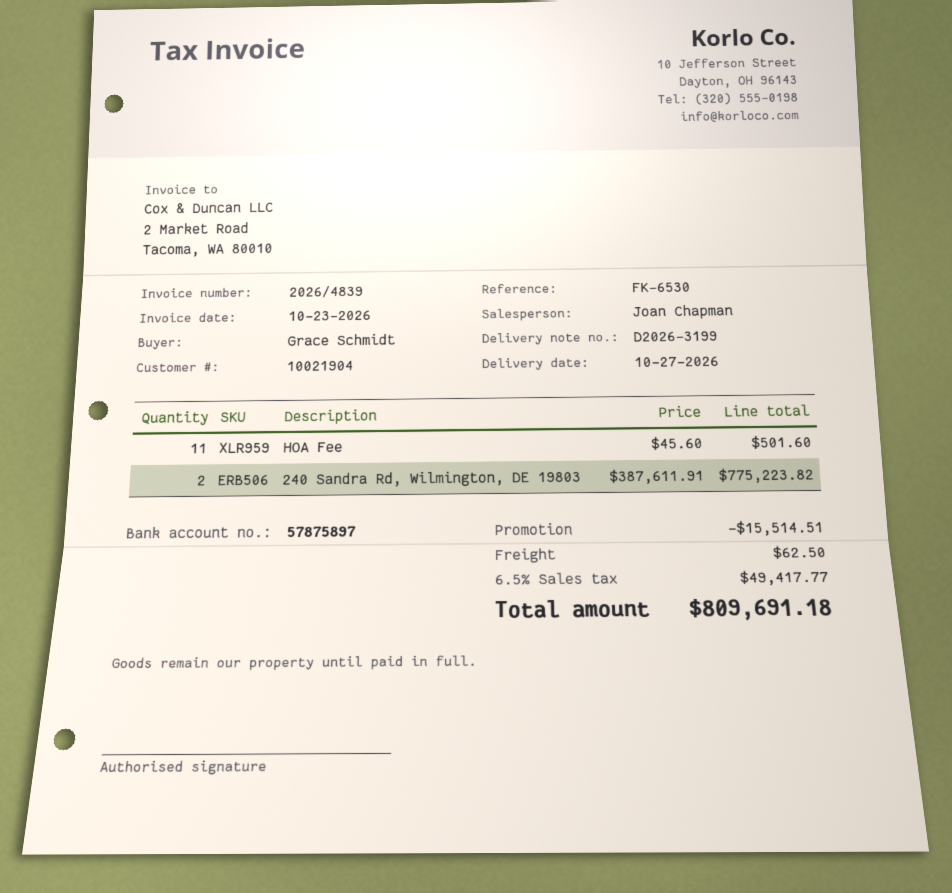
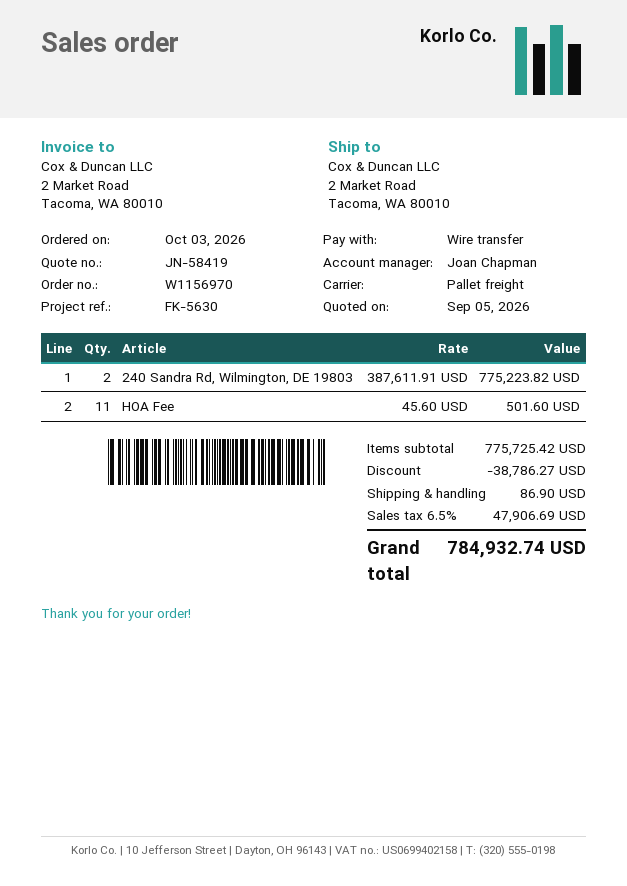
reference: FK-6530 -> FK-5630
discount: 15514.51 -> 38786.27
shipping: 62.50 -> 86.90
tax: 6.5% = 49417.77 -> 6.5% = 47906.69
total: 809691.18 -> 784932.74

